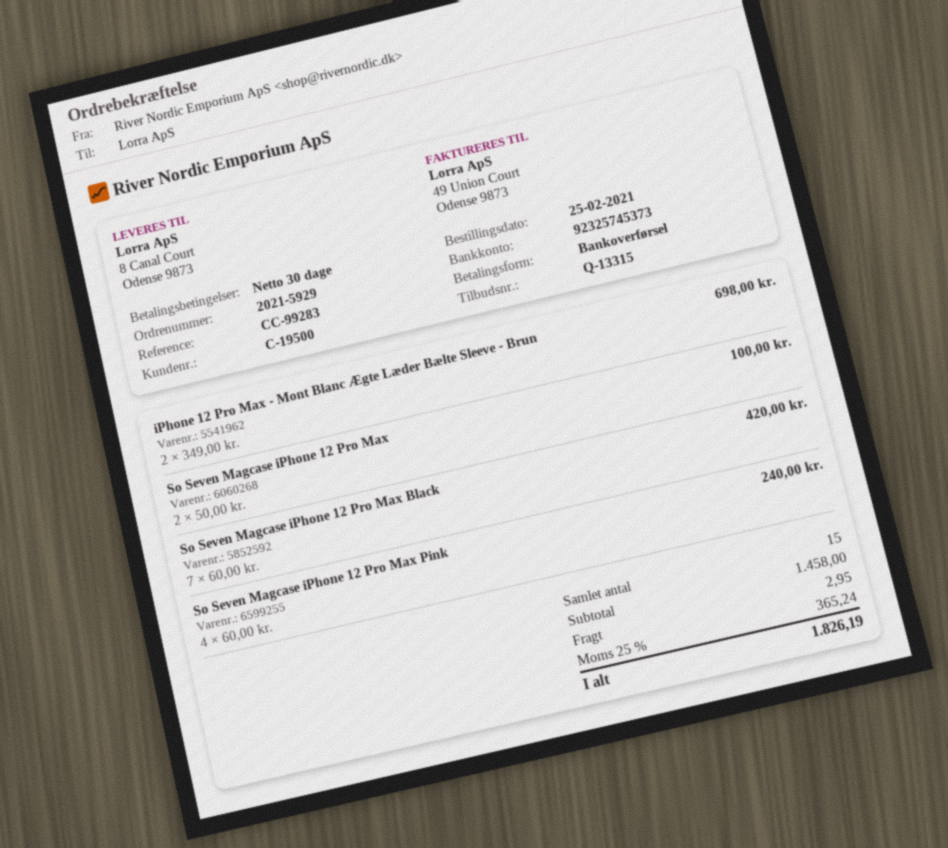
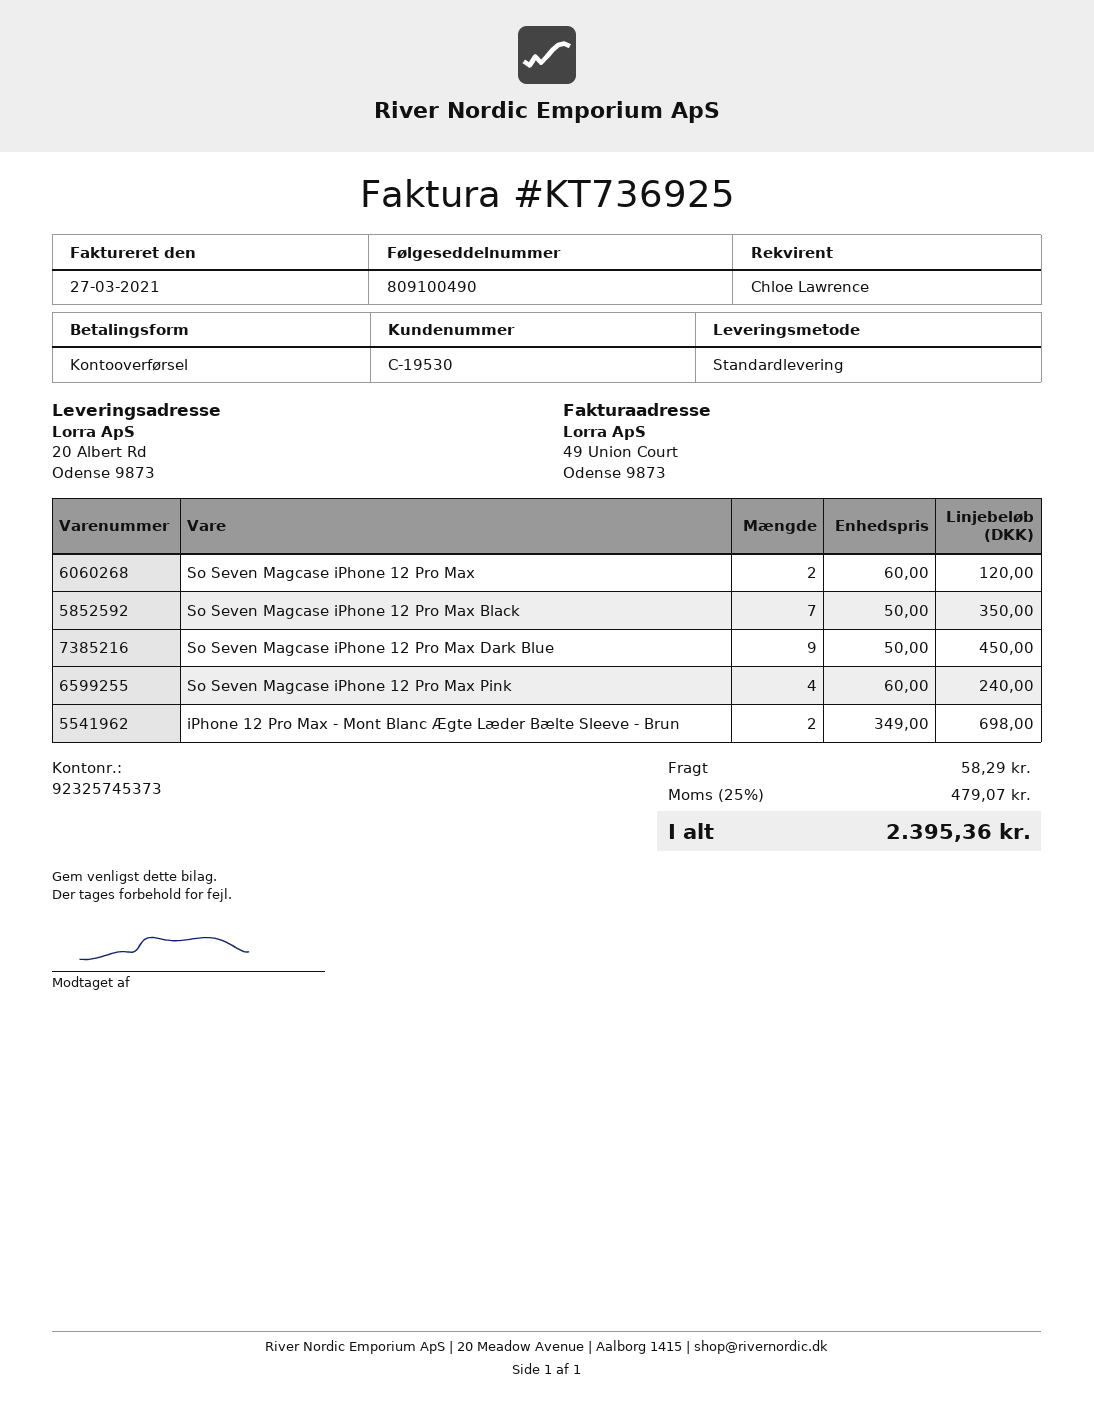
customer number: C-19500 -> C-19530
ship to: 8 Canal Court, Odense 9873 -> 20 Albert Rd, Odense 9873
So Seven Magcase iPhone 12 Pro Max: 2 x 50.00 = 100.00 -> 2 x 60.00 = 120.00
So Seven Magcase iPhone 12 Pro Max Black: 7 x 60.00 = 420.00 -> 7 x 50.00 = 350.00
So Seven Magcase iPhone 12 Pro Max Dark Blue: none -> 9 x 50.00 = 450.00
shipping: 2.95 -> 58.29
tax: 25% = 365.24 -> 25% = 479.07
total: 1826.19 -> 2395.36

